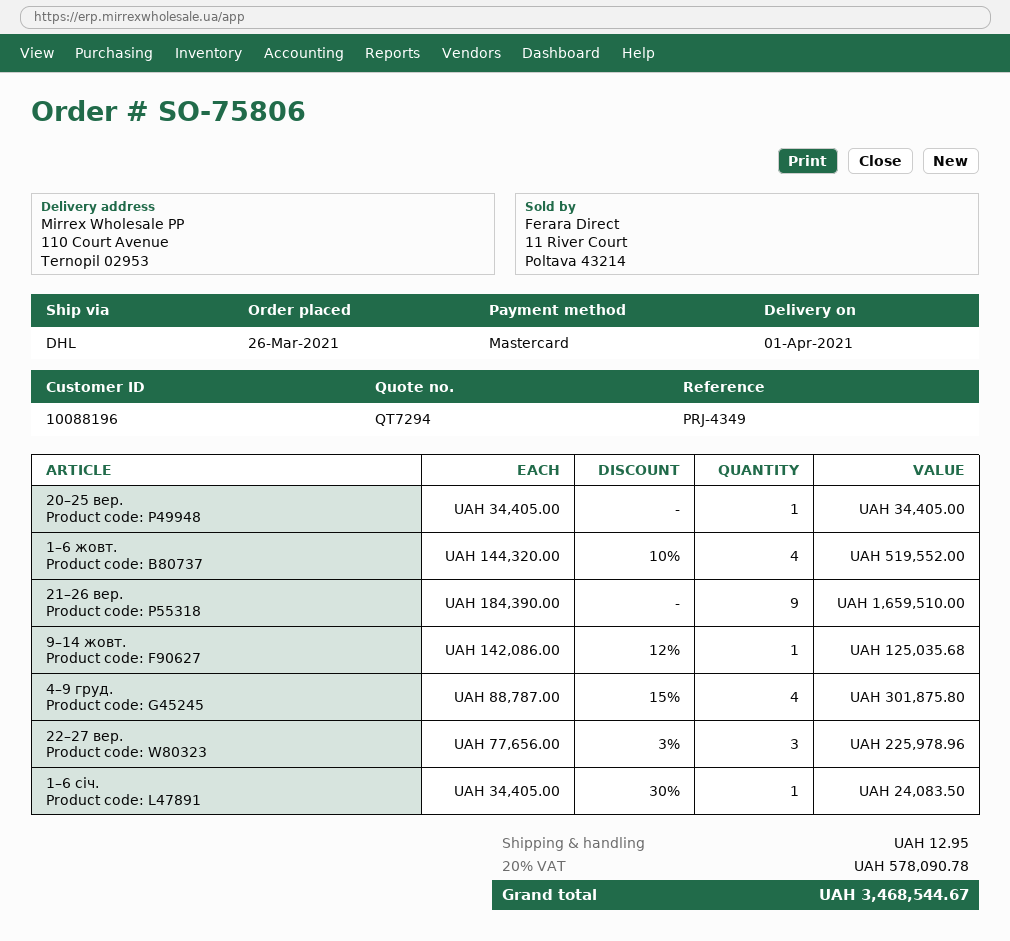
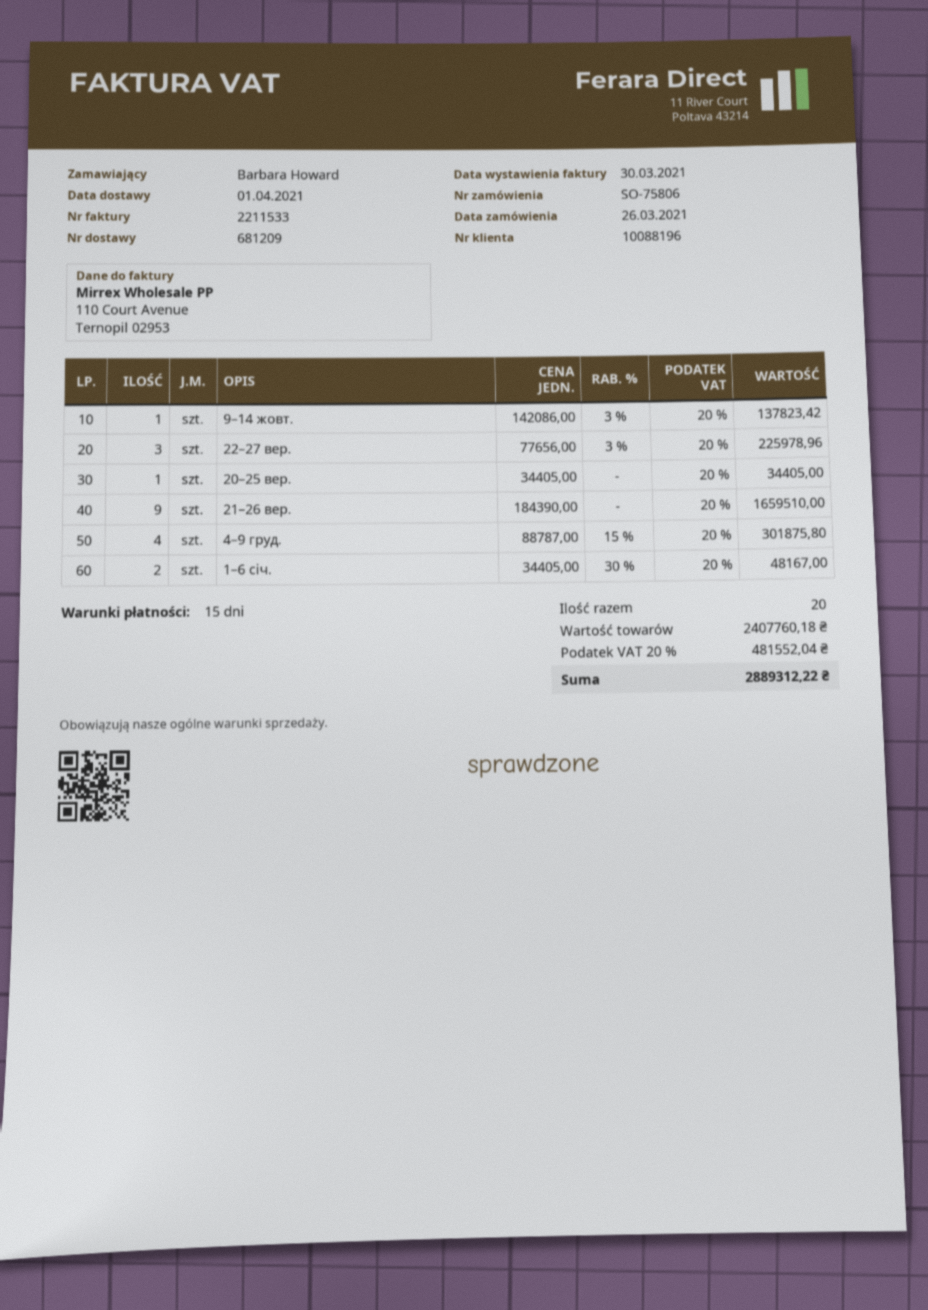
1–6 жовт.: 4 x 144320.00 - 10% = 519552.00 -> none
9–14 жовт.: 1 x 142086.00 - 12% = 125035.68 -> 1 x 142086.00 - 3% = 137823.42
1–6 січ.: 1 x 34405.00 - 30% = 24083.50 -> 2 x 34405.00 - 30% = 48167.00
shipping: 12.95 -> none
tax: 20% = 578090.78 -> 20% = 481552.04
total: 3468544.67 -> 2889312.22

